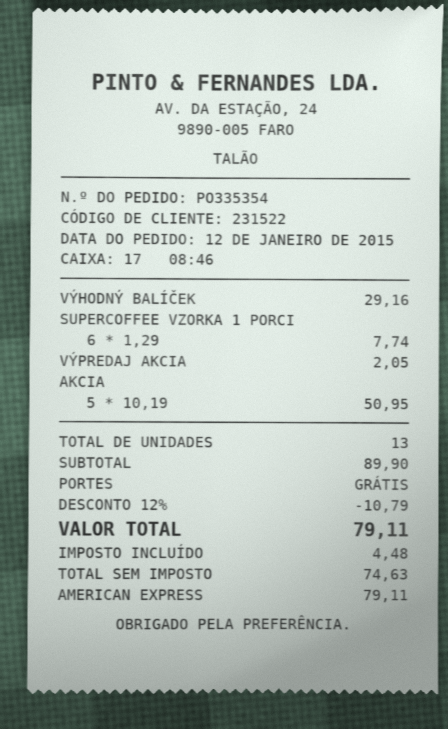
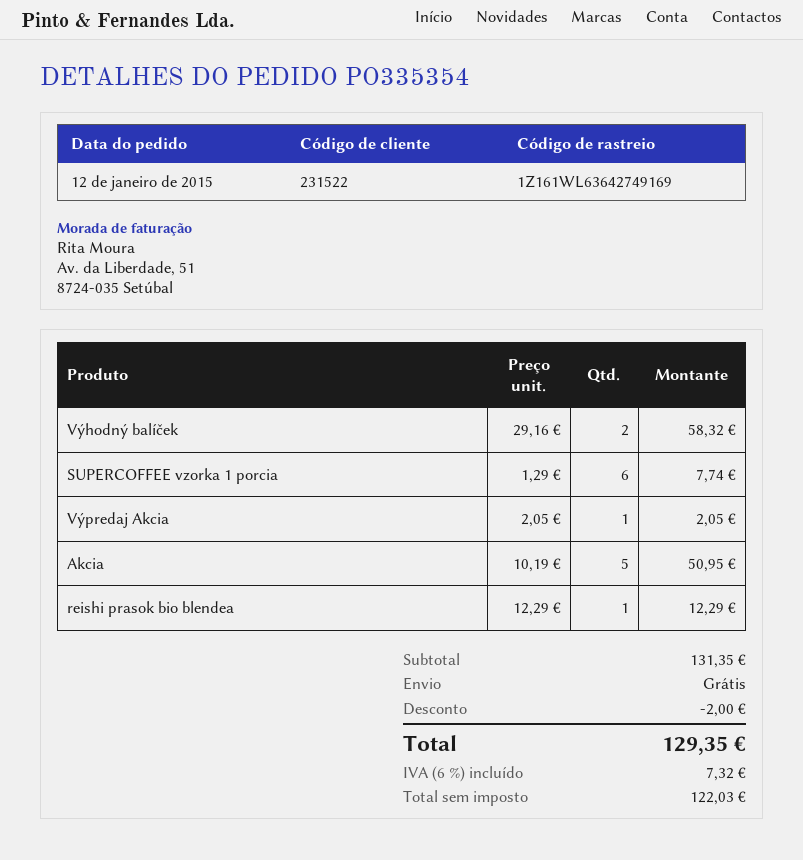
VÝHODNÝ BALÍČEK: 1 x 29.16 = 29.16 -> 2 x 29.16 = 58.32
reishi prasok bio blendea: none -> 1 x 12.29 = 12.29
subtotal: 89.90 -> 131.35
discount: 10.79 -> 2.00
net: 74.63 -> 122.03
tax: 4.48 -> 7.32
total: 79.11 -> 129.35

